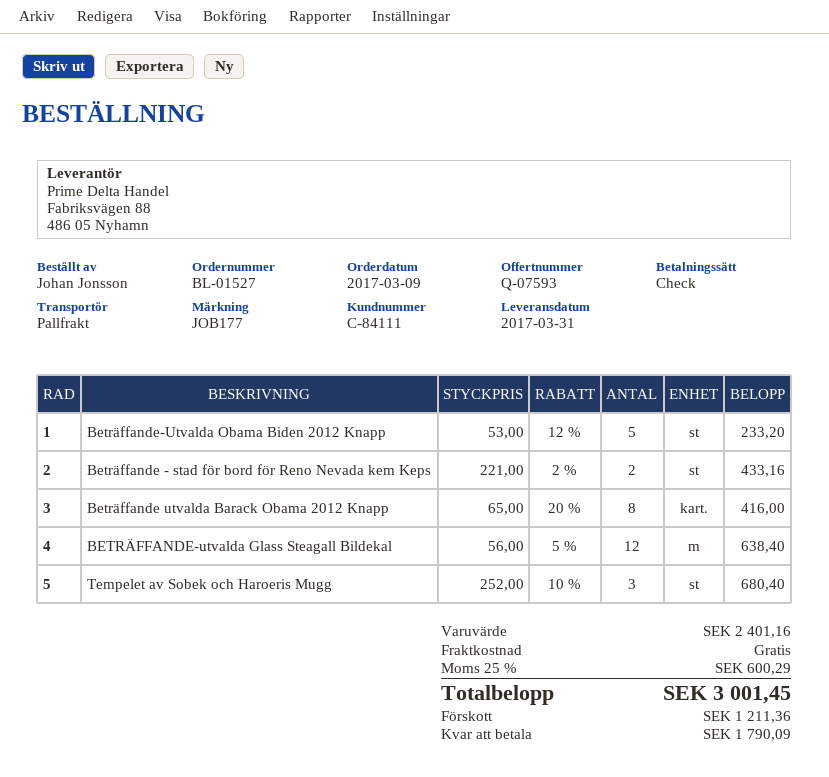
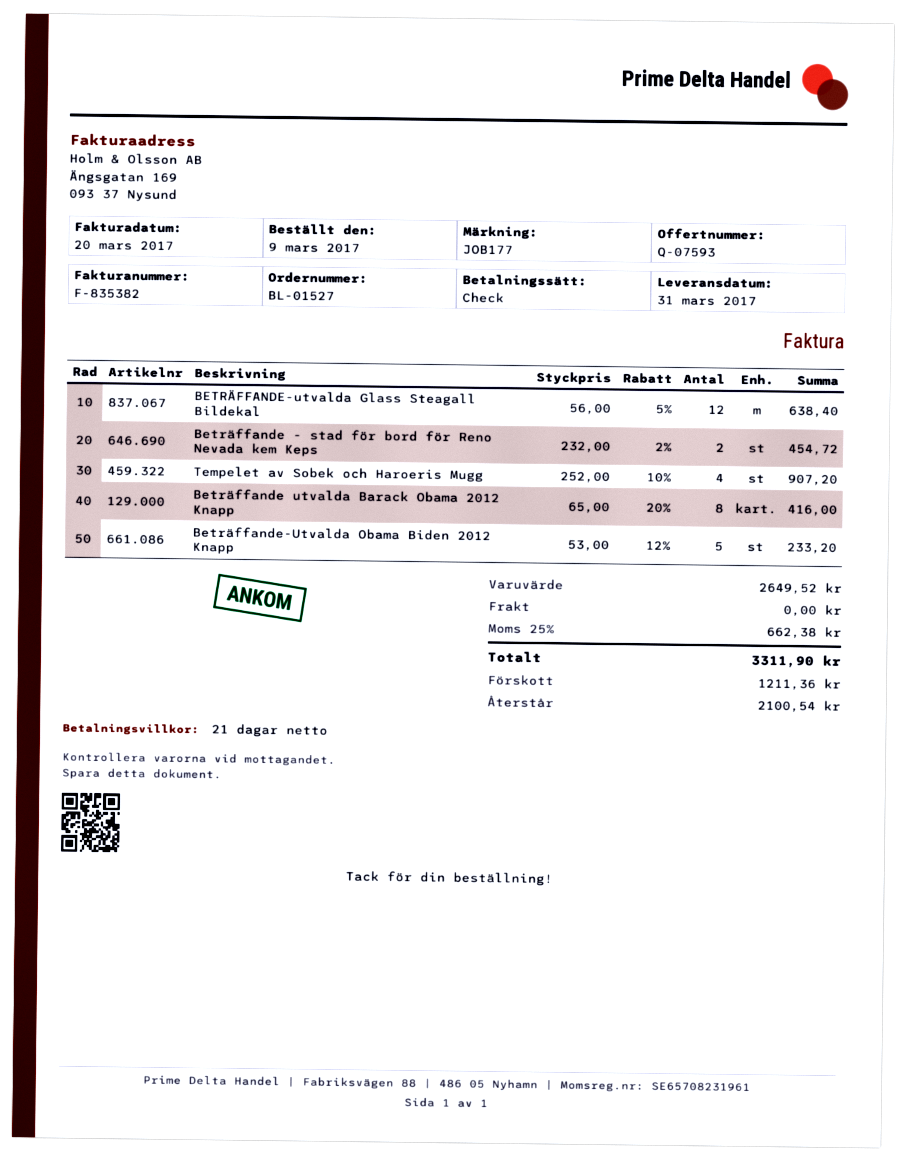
Beträffande - stad för bord för Reno Nevada kem Keps: 2 x 221.00 - 2% = 433.16 -> 2 x 232.00 - 2% = 454.72
Tempelet av Sobek och Haroeris Mugg: 3 x 252.00 - 10% = 680.40 -> 4 x 252.00 - 10% = 907.20
subtotal: 2401.16 -> 2649.52
tax: 25% = 600.29 -> 25% = 662.38
total: 3001.45 -> 3311.90
balance: 1790.09 -> 2100.54

